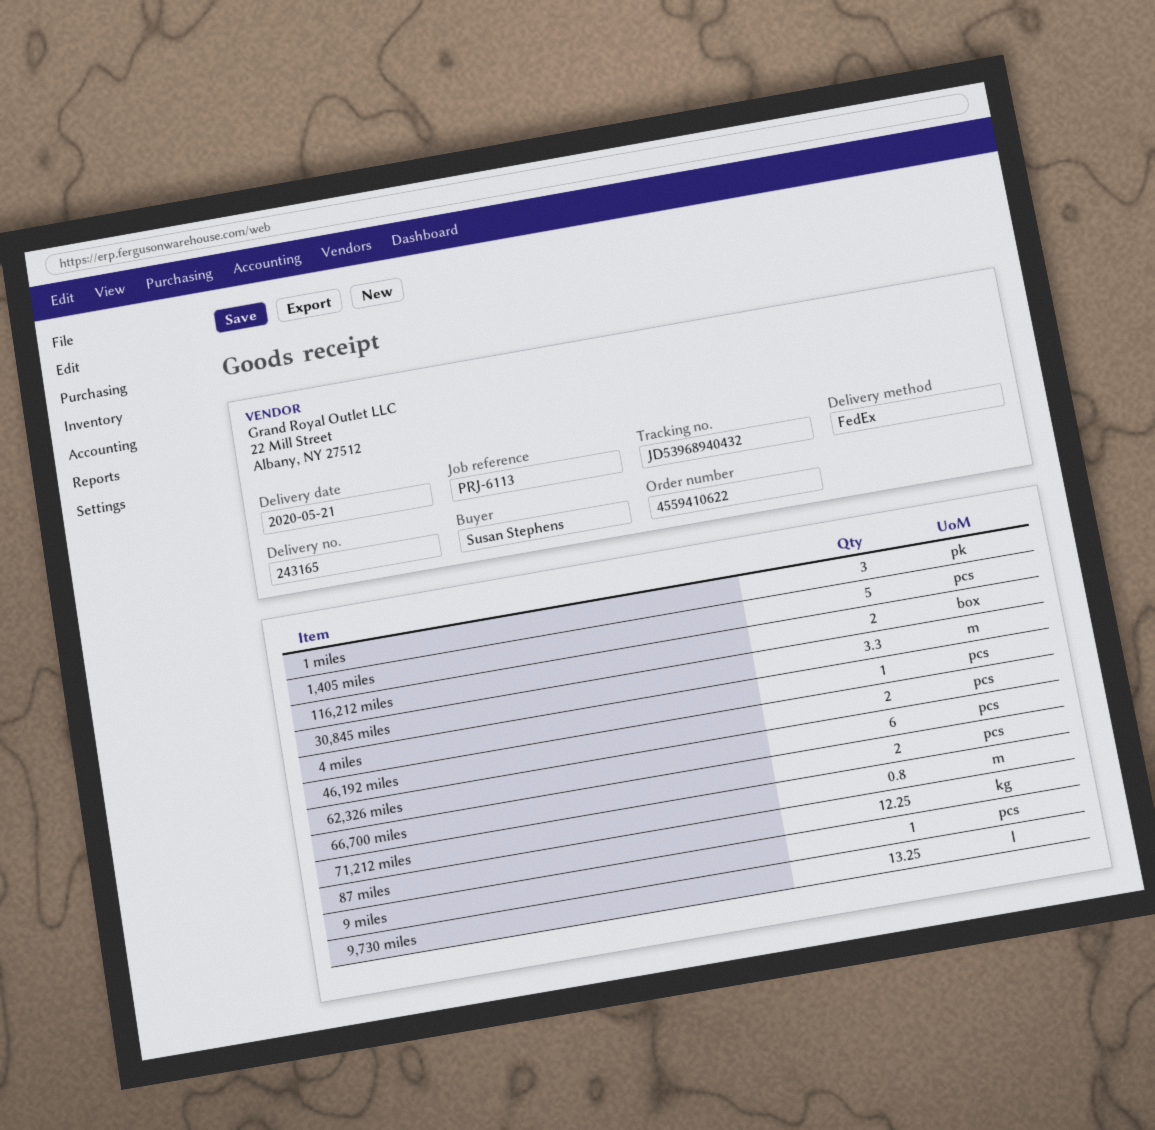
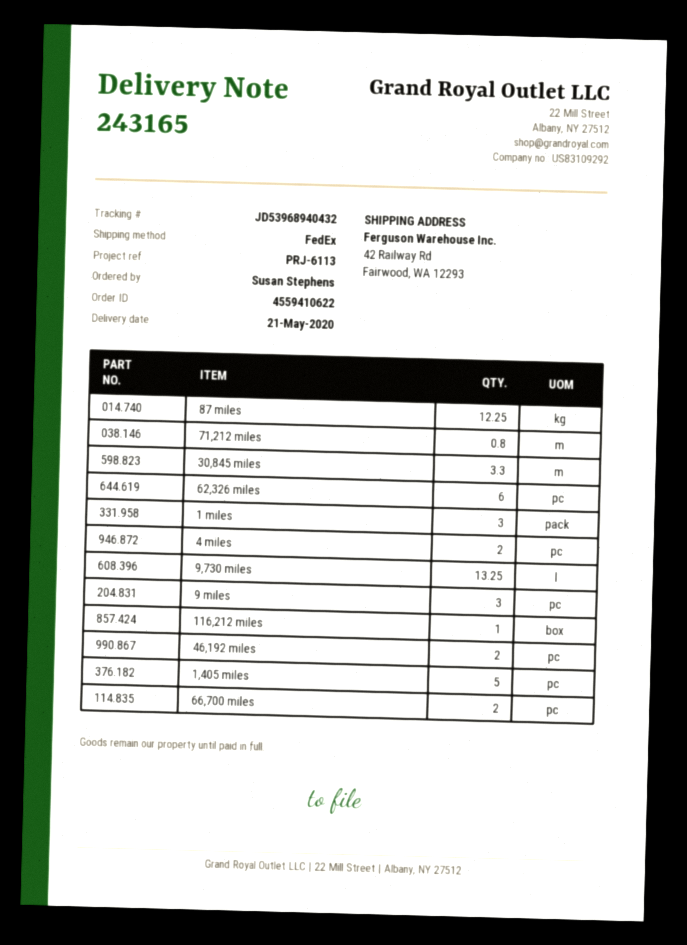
116,212 miles: 2 -> 1
4 miles: 1 -> 2
9 miles: 1 -> 3

